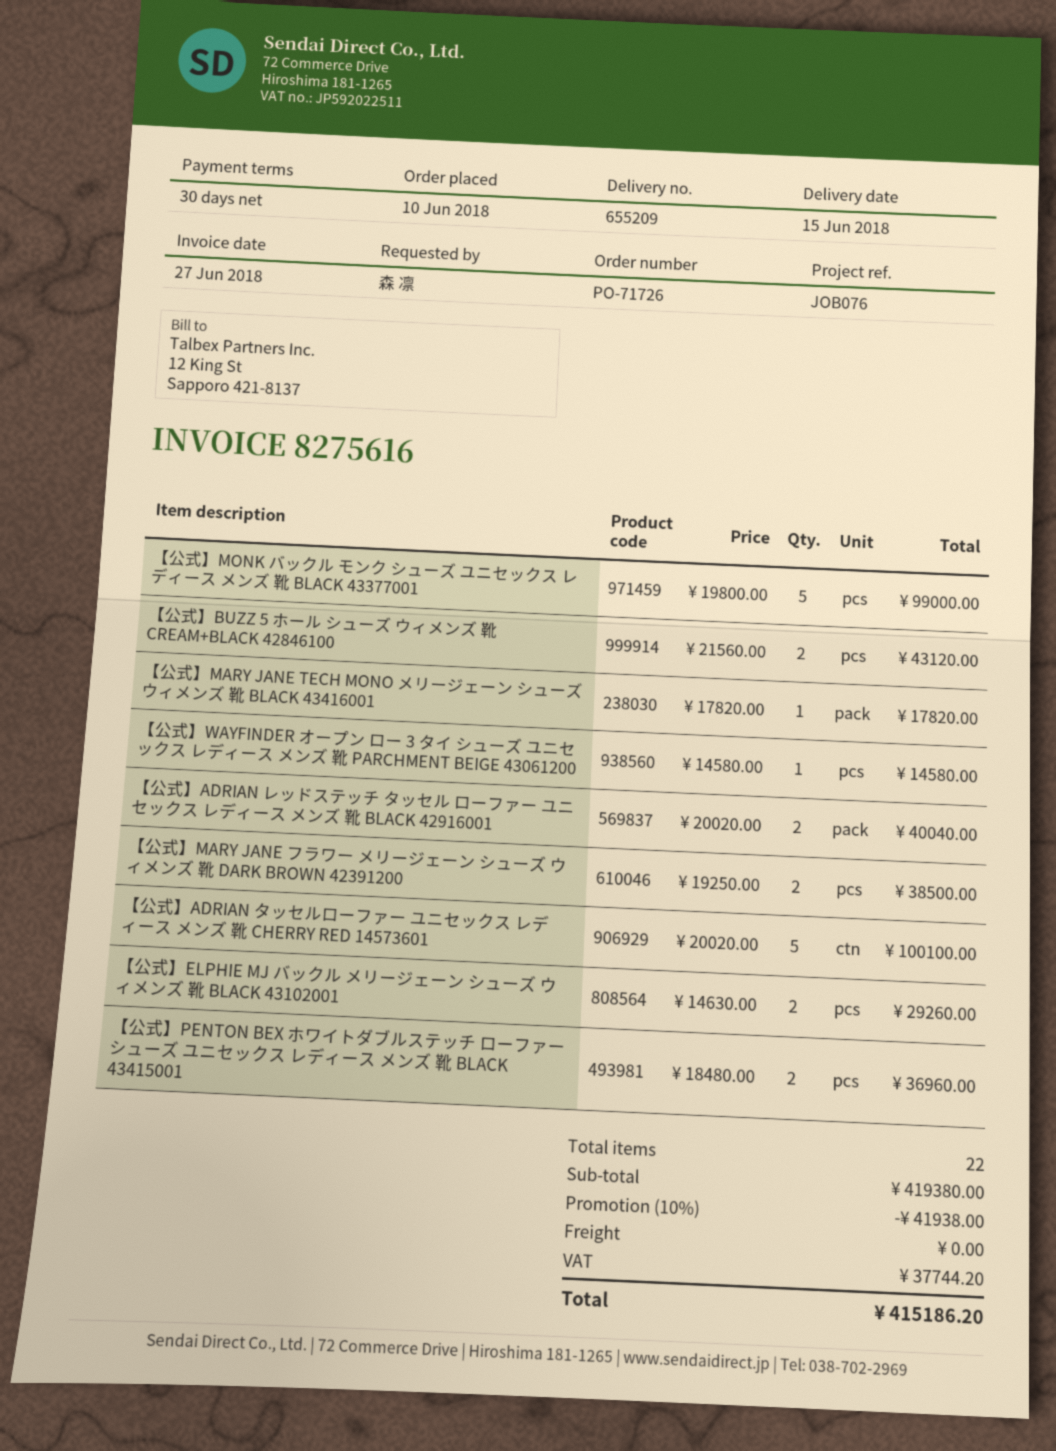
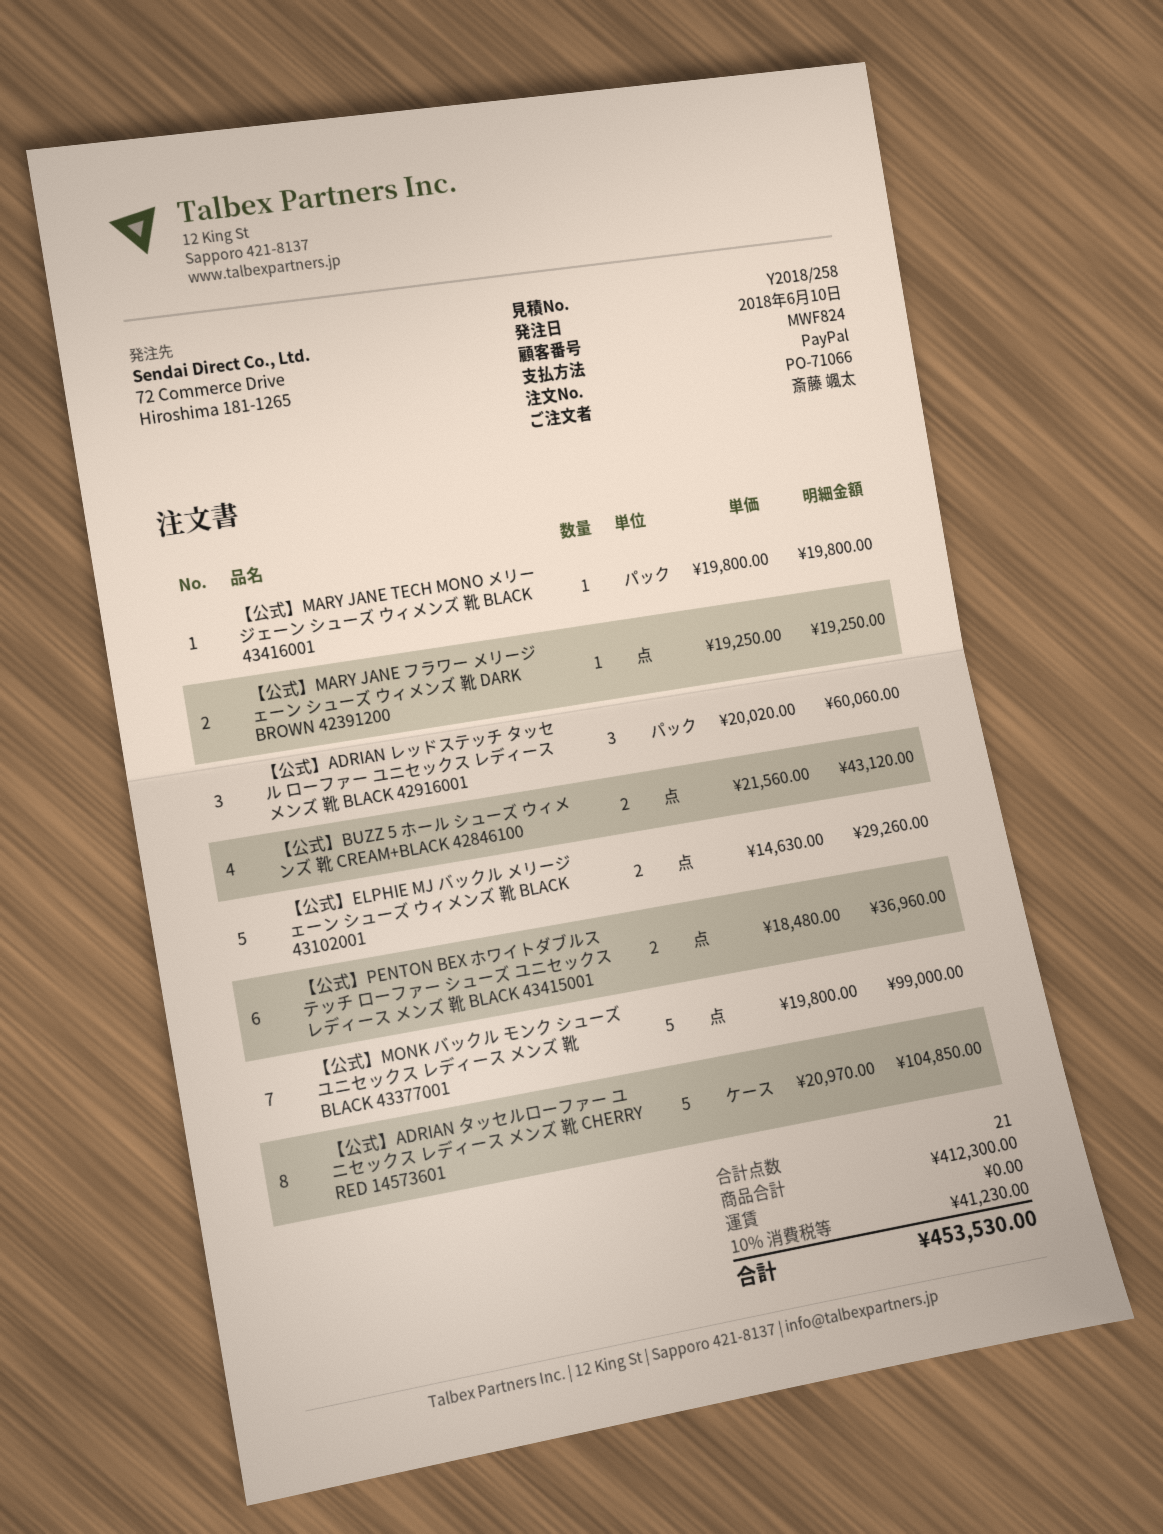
order number: PO-71726 -> PO-71066
ordered by: 森 凛 -> 斎藤 颯太
【公式】MARY JANE TECH MONO メリージェーン シューズ ウィメンズ 靴 BLACK 43416001: 1 x 17820.00 = 17820.00 -> 1 x 19800.00 = 19800.00
【公式】WAYFINDER オープン ロー 3 タイ シューズ ユニセックス レディース メンズ 靴 PARCHMENT BEIGE 43061200: 1 x 14580.00 = 14580.00 -> none
【公式】ADRIAN レッドステッチ タッセル ローファー ユニセックス レディース メンズ 靴 BLACK 42916001: 2 x 20020.00 = 40040.00 -> 3 x 20020.00 = 60060.00
【公式】MARY JANE フラワー メリージェーン シューズ ウィメンズ 靴 DARK BROWN 42391200: 2 x 19250.00 = 38500.00 -> 1 x 19250.00 = 19250.00
【公式】ADRIAN タッセルローファー ユニセックス レディース メンズ 靴 CHERRY RED 14573601: 5 x 20020.00 = 100100.00 -> 5 x 20970.00 = 104850.00
total quantity: 22 -> 21
subtotal: 419380.00 -> 412300.00
discount: 10% = 41938.00 -> none
tax: 37744.20 -> 41230.00
total: 415186.20 -> 453530.00

